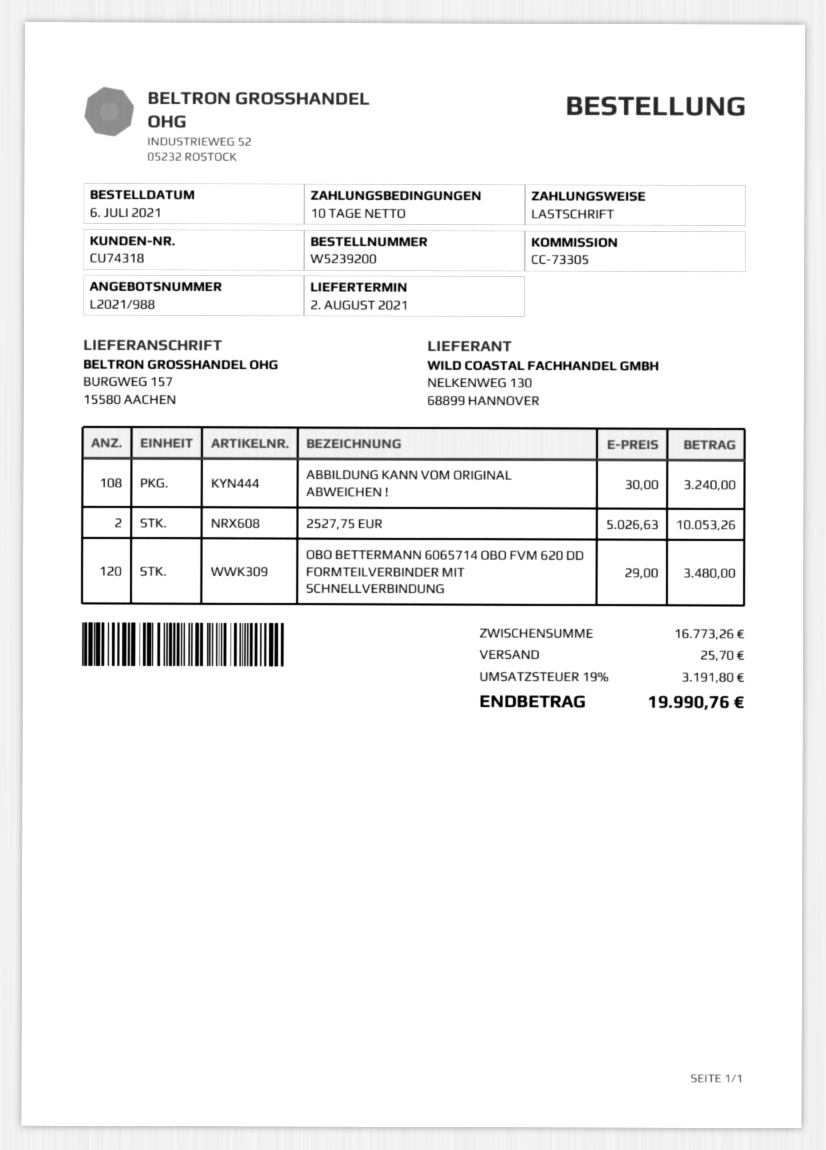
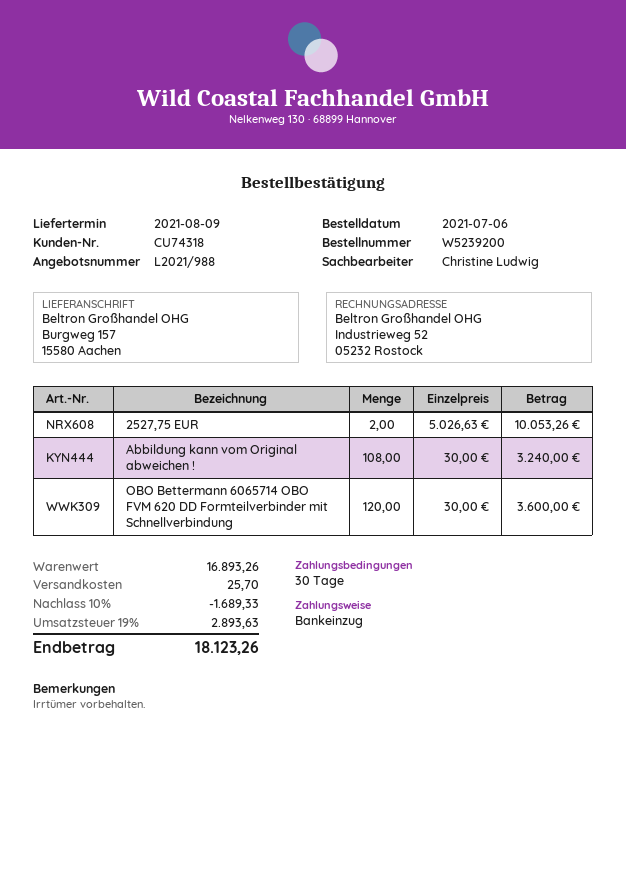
delivery date: 2021-08-02 -> 2021-08-09
payment terms: 10 days -> 30 days
OBO BETTERMANN 6065714 OBO FVM 620 DD FORMTEILVERBINDER MIT SCHNELLVERBINDUNG: 120 x 29.00 = 3480.00 -> 120 x 30.00 = 3600.00
subtotal: 16773.26 -> 16893.26
discount: none -> 10% = 1689.33
tax: 19% = 3191.80 -> 19% = 2893.63
total: 19990.76 -> 18123.26

